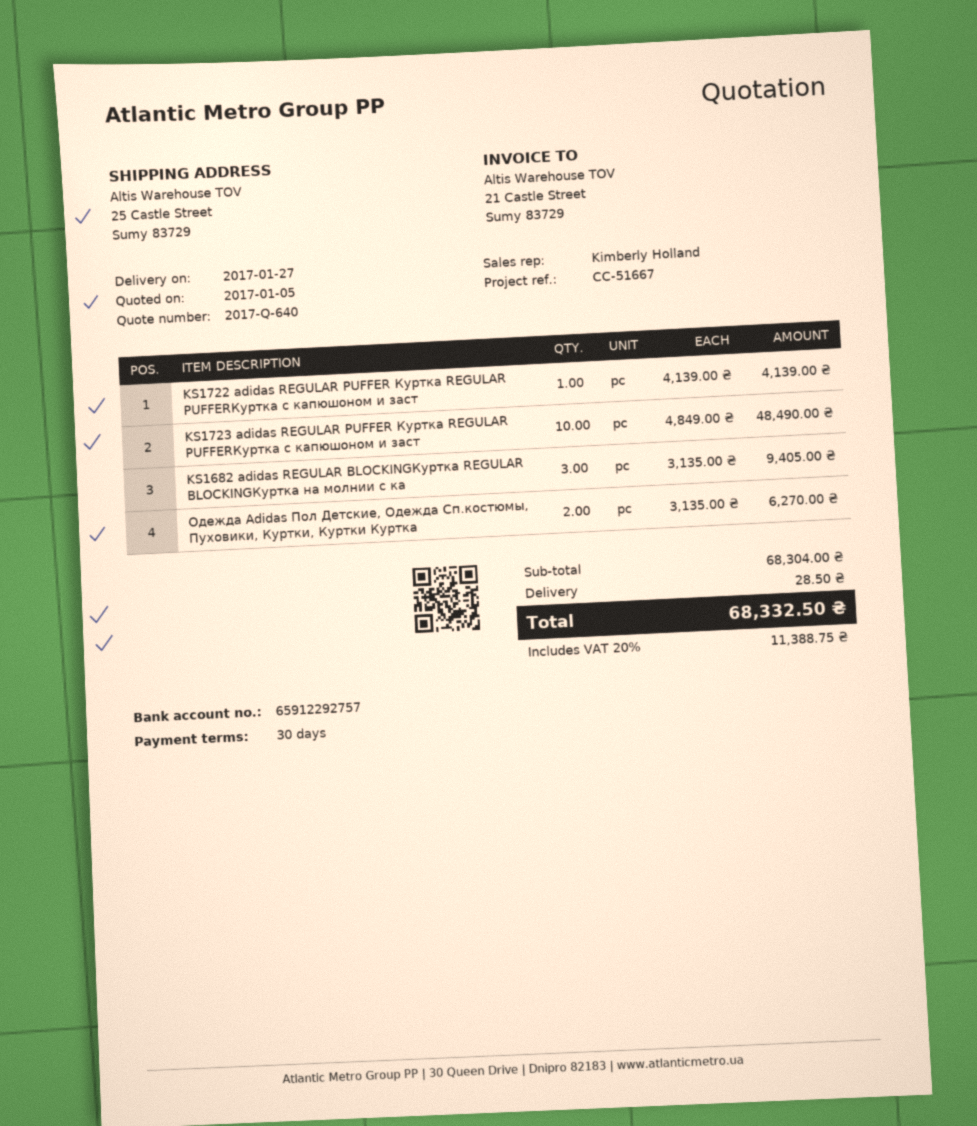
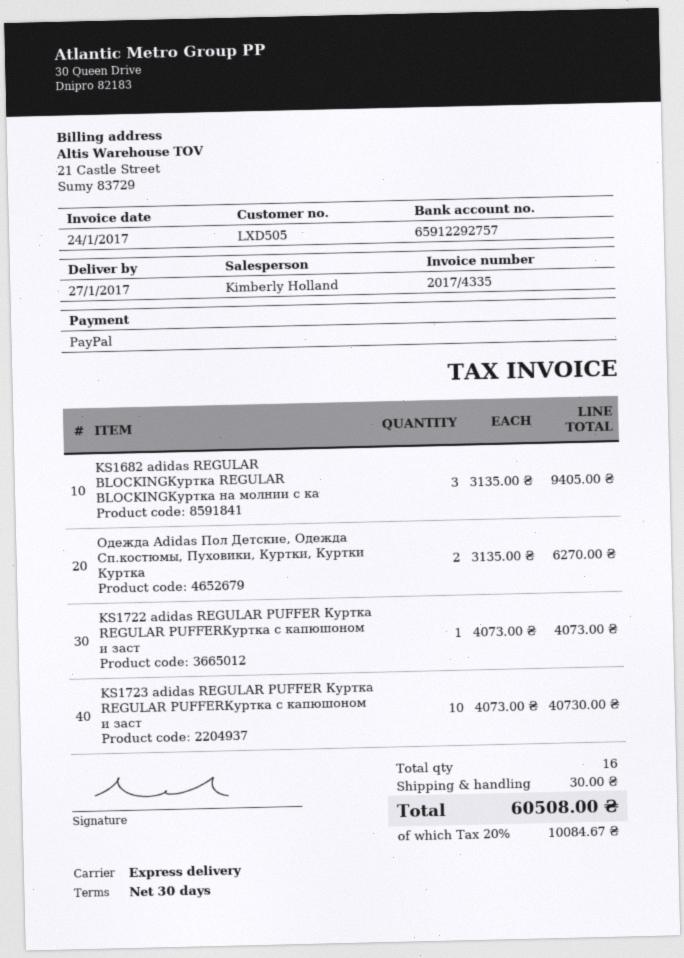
KS1722 adidas REGULAR PUFFER Куртка REGULAR PUFFERКуртка с капюшоном и заст: 1 x 4139.00 = 4139.00 -> 1 x 4073.00 = 4073.00
KS1723 adidas REGULAR PUFFER Куртка REGULAR PUFFERКуртка с капюшоном и заст: 10 x 4849.00 = 48490.00 -> 10 x 4073.00 = 40730.00
shipping: 28.50 -> 30.00
tax: 20% = 11388.75 -> 20% = 10084.67
total: 68332.50 -> 60508.00

